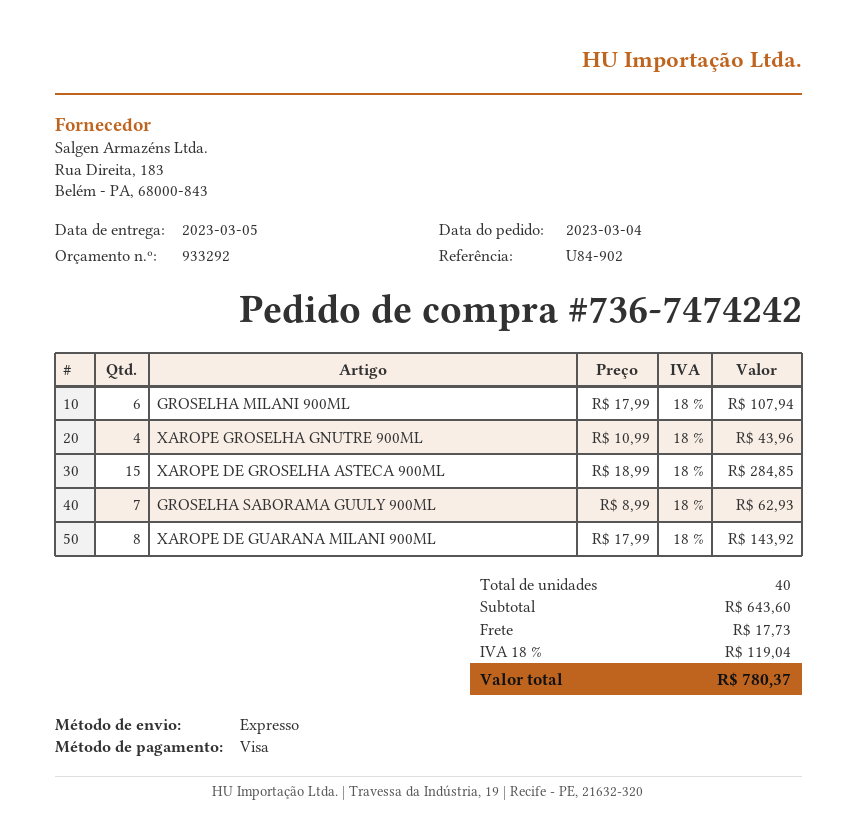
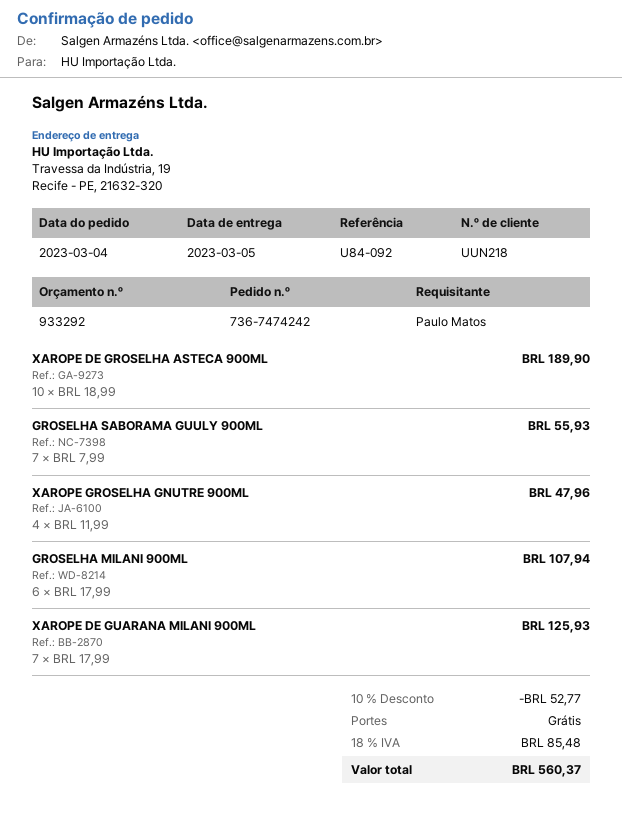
reference: U84-902 -> U84-092
XAROPE GROSELHA GNUTRE 900ML: 4 x 10.99 = 43.96 -> 4 x 11.99 = 47.96
XAROPE DE GROSELHA ASTECA 900ML: 15 x 18.99 = 284.85 -> 10 x 18.99 = 189.90
GROSELHA SABORAMA GUULY 900ML: 7 x 8.99 = 62.93 -> 7 x 7.99 = 55.93
XAROPE DE GUARANA MILANI 900ML: 8 x 17.99 = 143.92 -> 7 x 17.99 = 125.93
discount: none -> 10% = 52.77
shipping: 17.73 -> 0.00
tax: 18% = 119.04 -> 18% = 85.48
total: 780.37 -> 560.37

